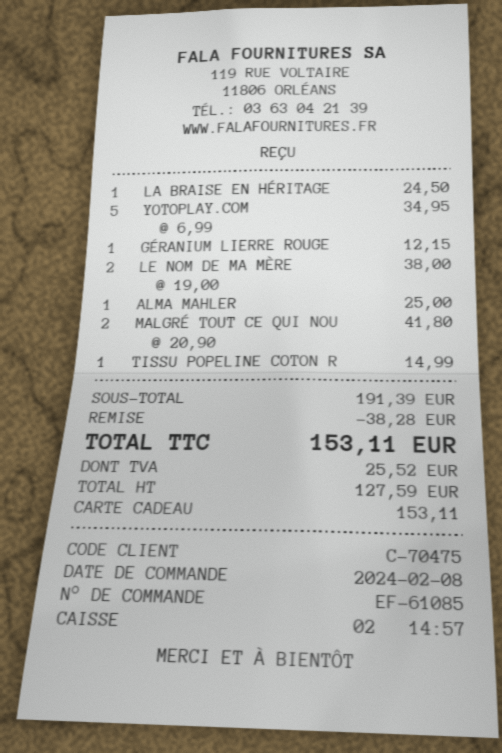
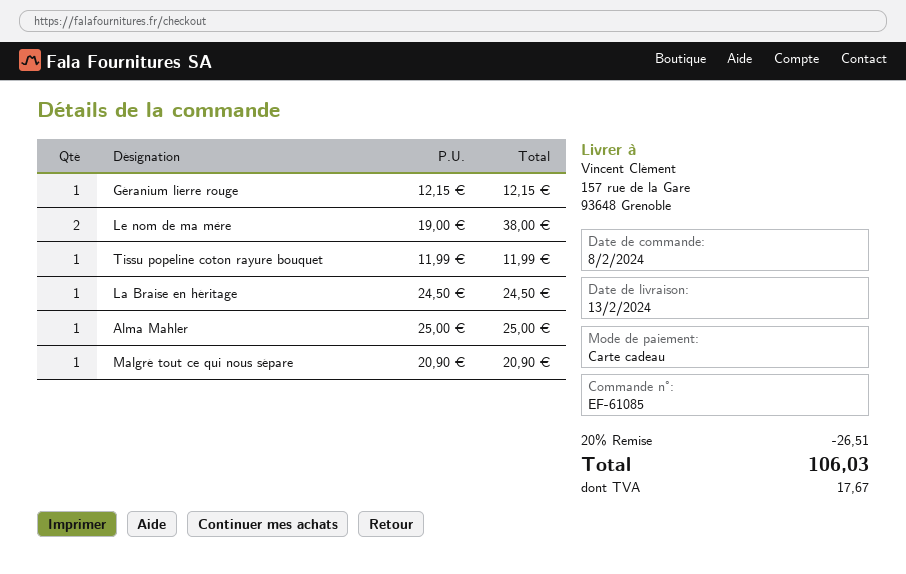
YOTOPLAY.COM: 5 x 6.99 = 34.95 -> none
MALGRÉ TOUT CE QUI NOU: 2 x 20.90 = 41.80 -> 1 x 20.90 = 20.90
TISSU POPELINE COTON R: 1 x 14.99 = 14.99 -> 1 x 11.99 = 11.99
discount: 38.28 -> 26.51
tax: 25.52 -> 17.67
total: 153.11 -> 106.03

